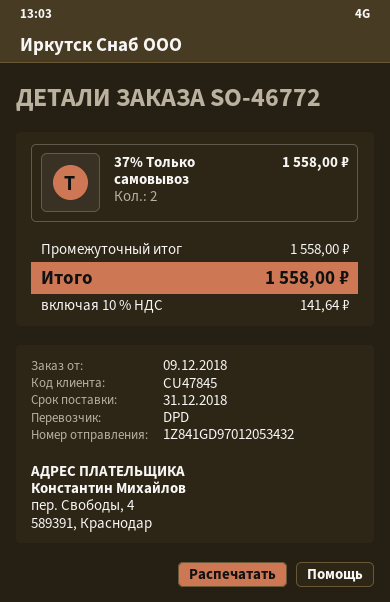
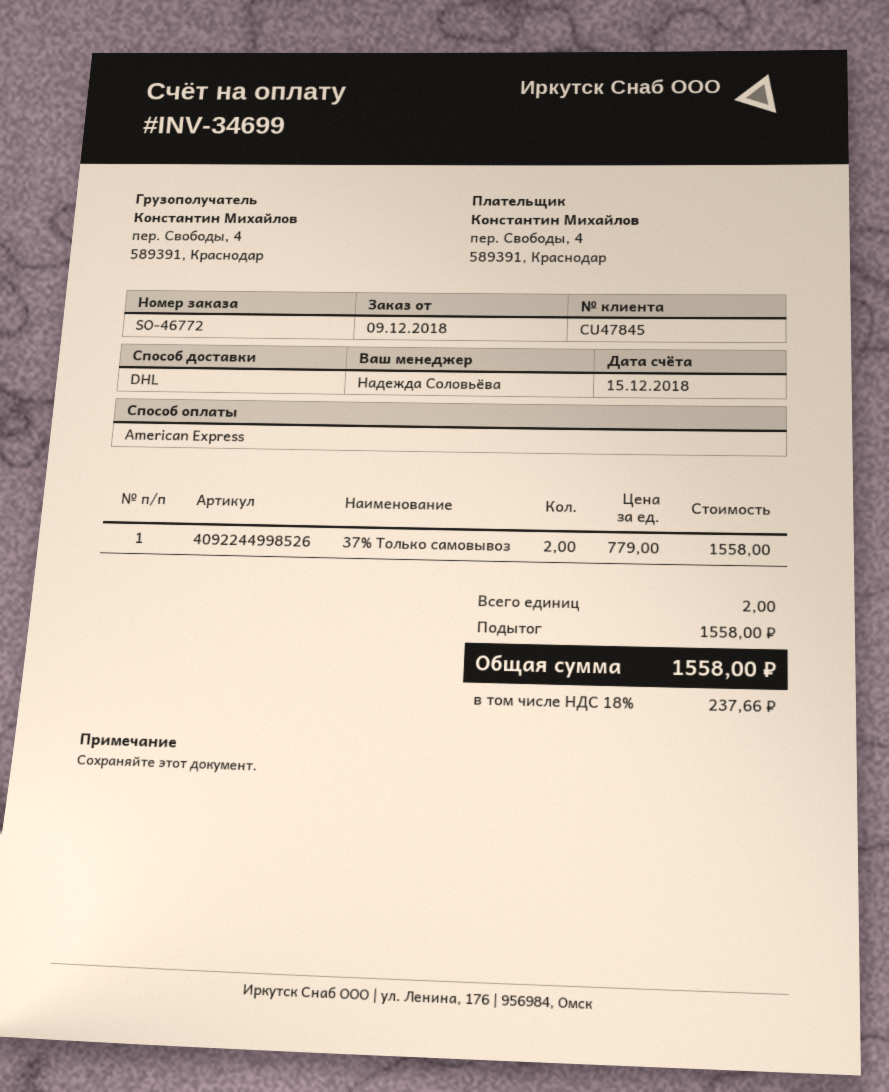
shipping method: DPD -> DHL
tax: 10% = 141.64 -> 18% = 237.66

